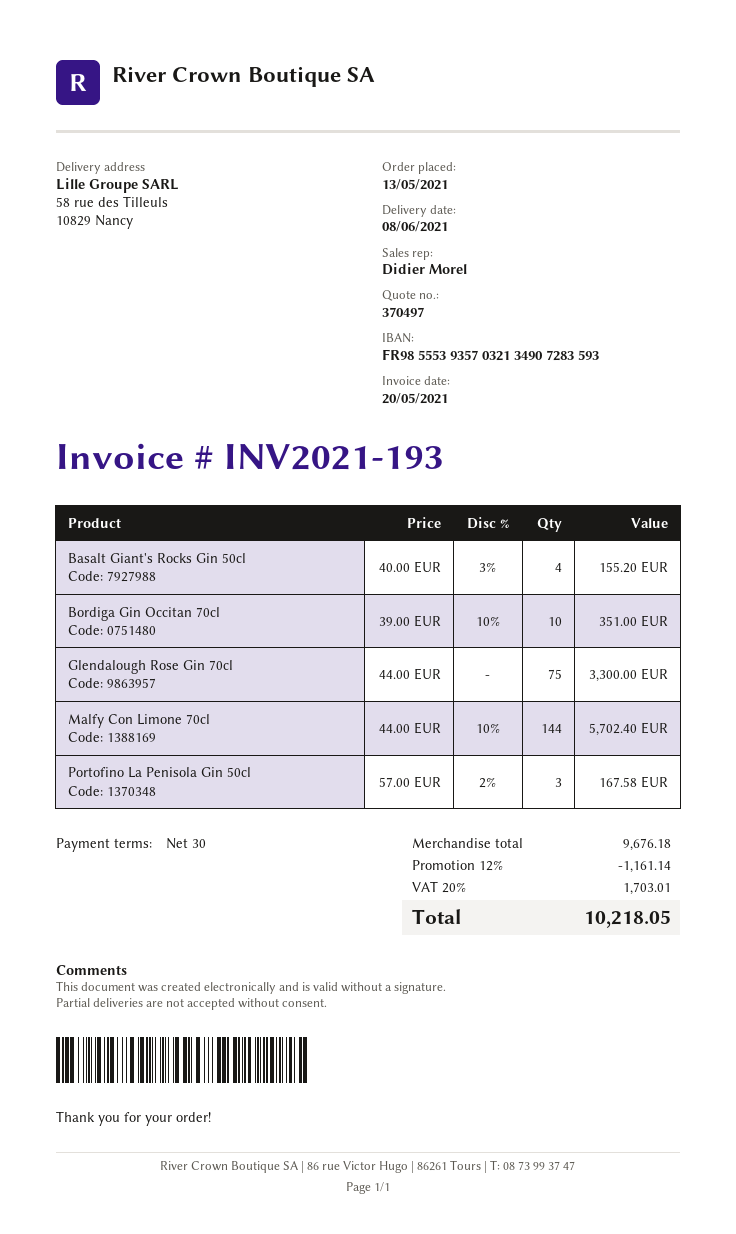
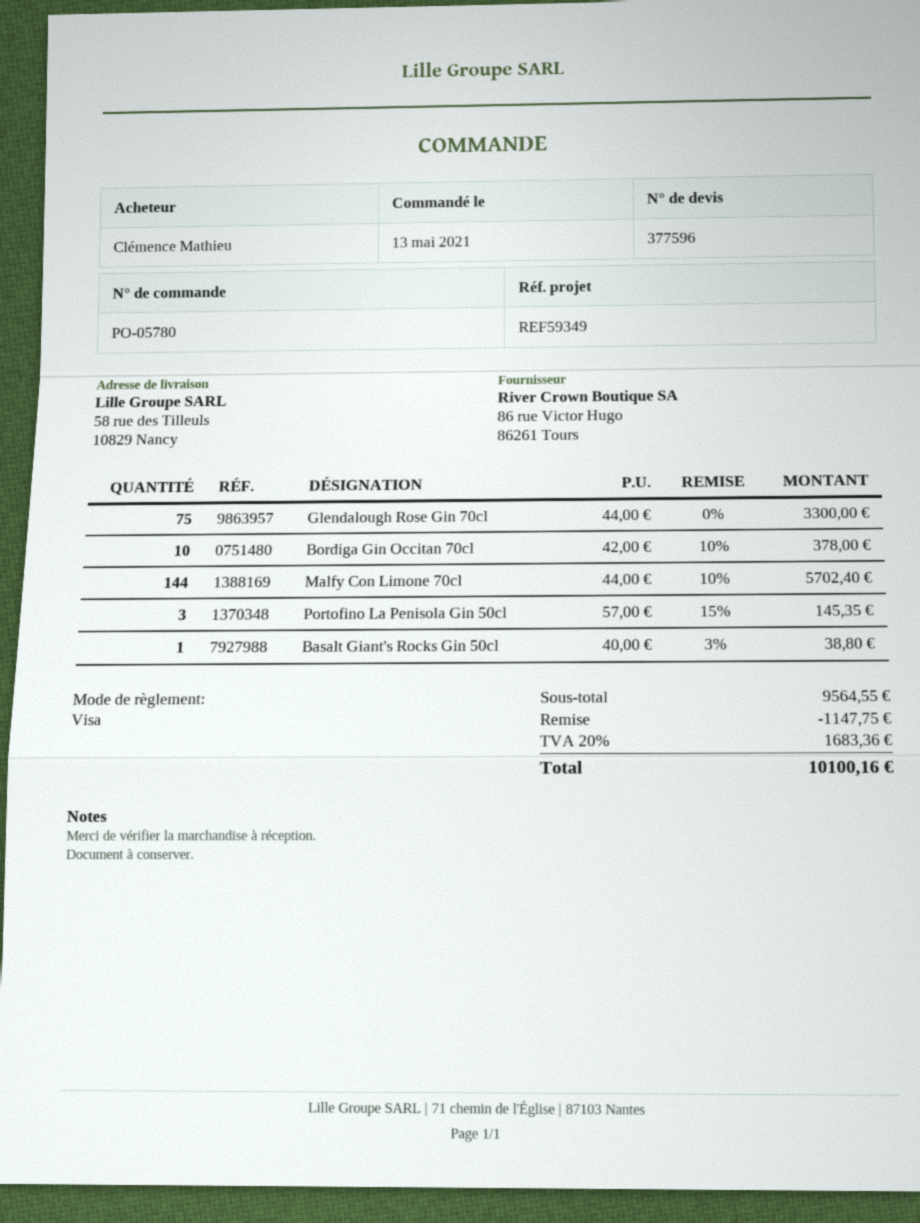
quote number: 370497 -> 377596
Basalt Giant's Rocks Gin 50cl: 4 x 40.00 - 3% = 155.20 -> 1 x 40.00 - 3% = 38.80
Bordiga Gin Occitan 70cl: 10 x 39.00 - 10% = 351.00 -> 10 x 42.00 - 10% = 378.00
Portofino La Penisola Gin 50cl: 3 x 57.00 - 2% = 167.58 -> 3 x 57.00 - 15% = 145.35
subtotal: 9676.18 -> 9564.55
discount: 1161.14 -> 1147.75
tax: 20% = 1703.01 -> 20% = 1683.36
total: 10218.05 -> 10100.16

